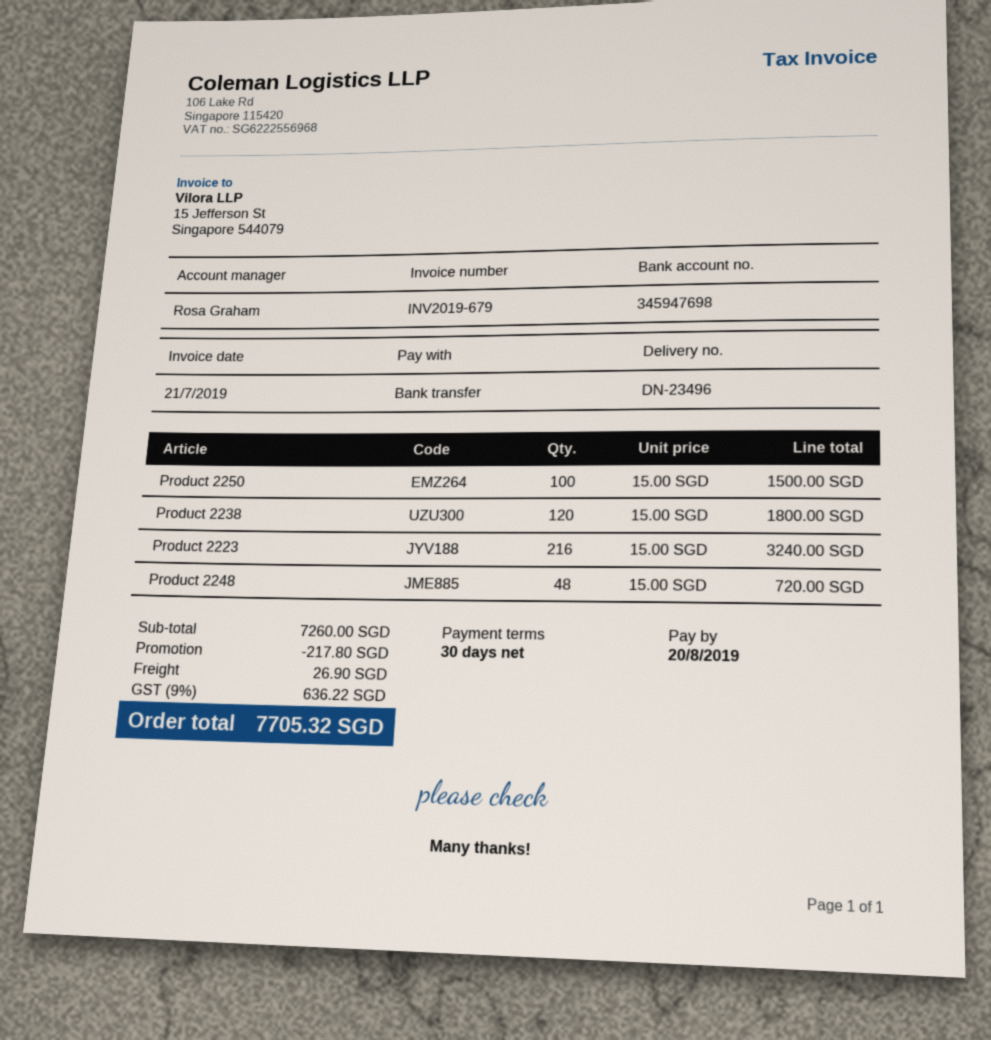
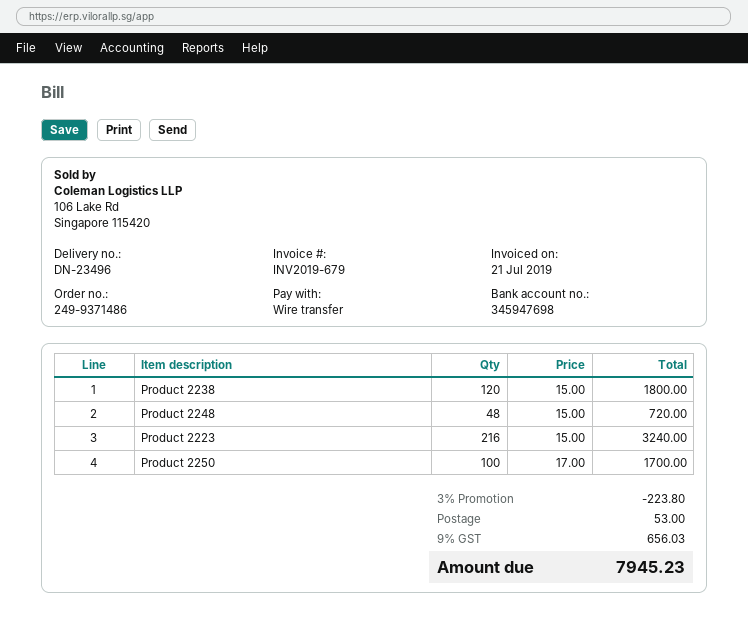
Product 2250: 100 x 15.00 = 1500.00 -> 100 x 17.00 = 1700.00
discount: 217.80 -> 223.80
shipping: 26.90 -> 53.00
tax: 9% = 636.22 -> 9% = 656.03
total: 7705.32 -> 7945.23

